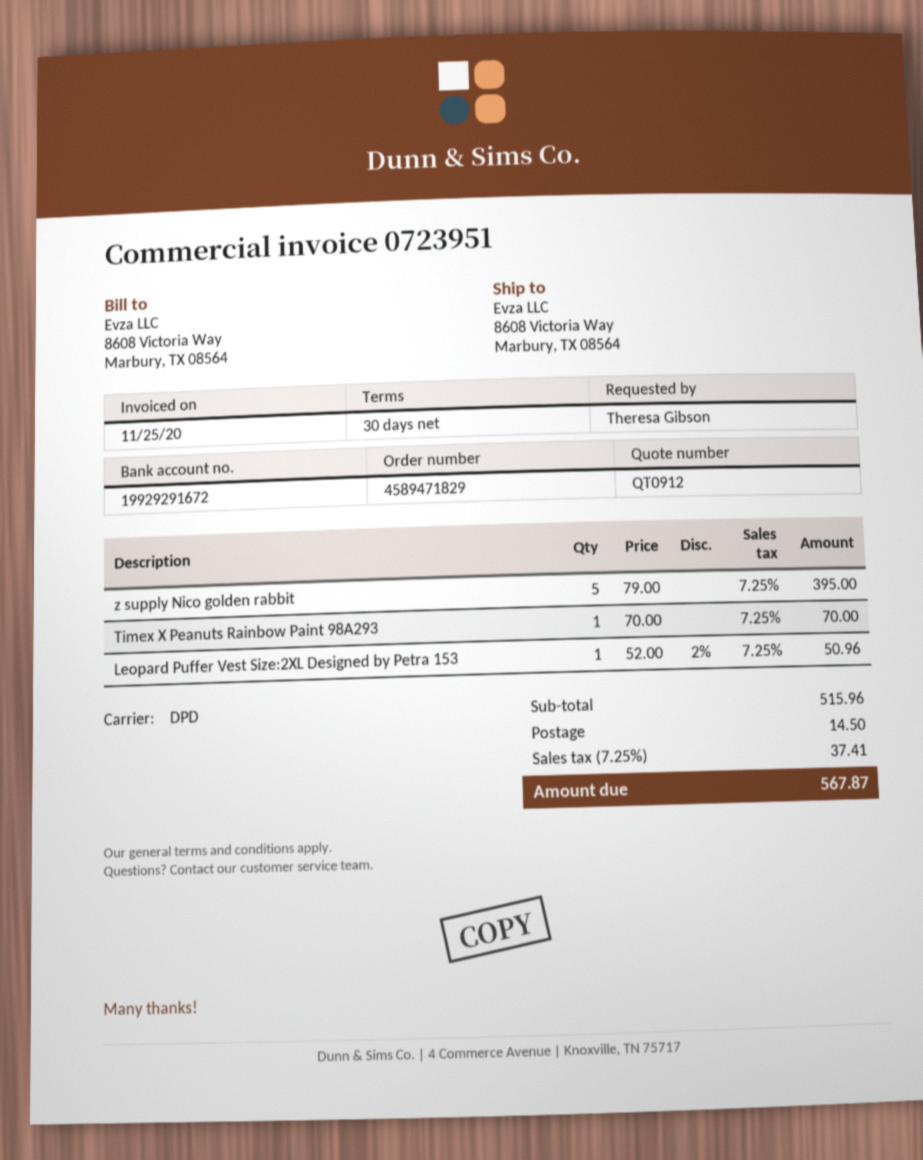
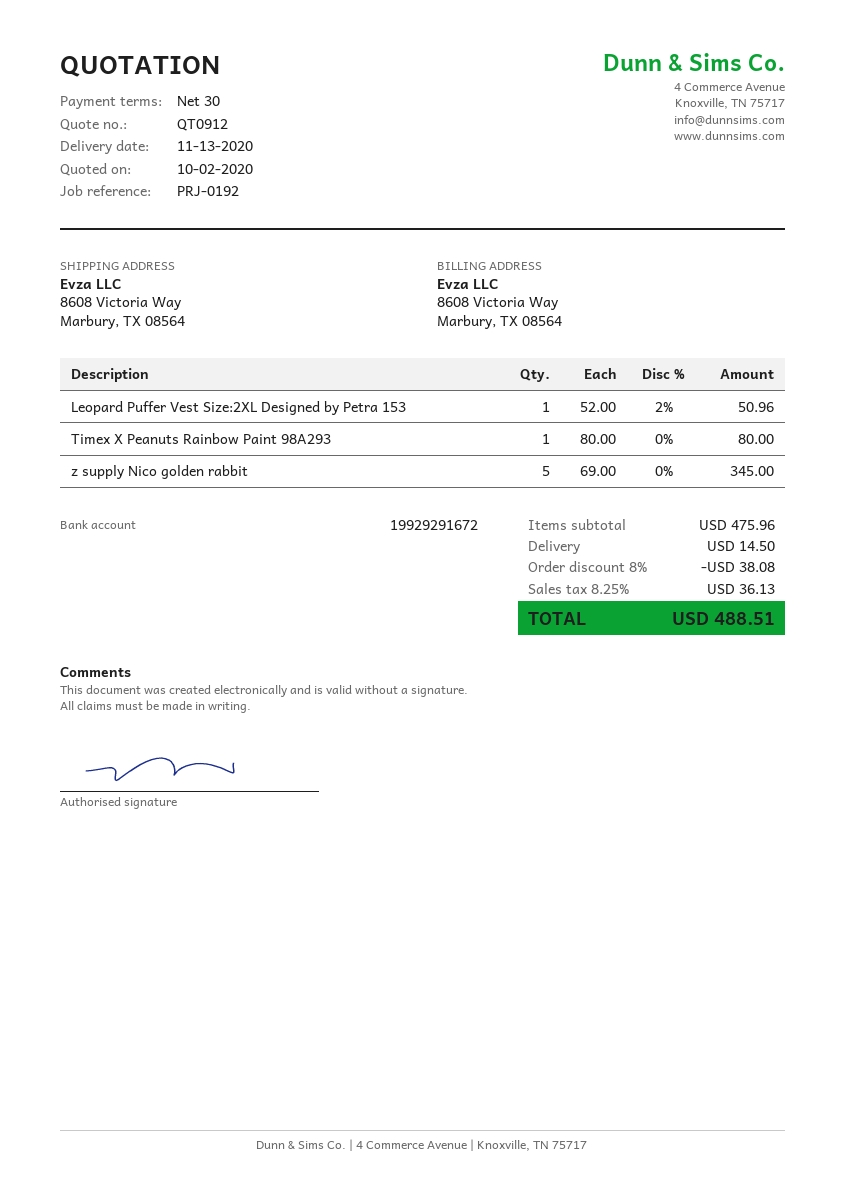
z supply Nico golden rabbit: 5 x 79.00 = 395.00 -> 5 x 69.00 = 345.00
Timex X Peanuts Rainbow Paint 98A293: 1 x 70.00 = 70.00 -> 1 x 80.00 = 80.00
subtotal: 515.96 -> 475.96
discount: none -> 8% = 38.08
tax: 7.25% = 37.41 -> 8.25% = 36.13
total: 567.87 -> 488.51

